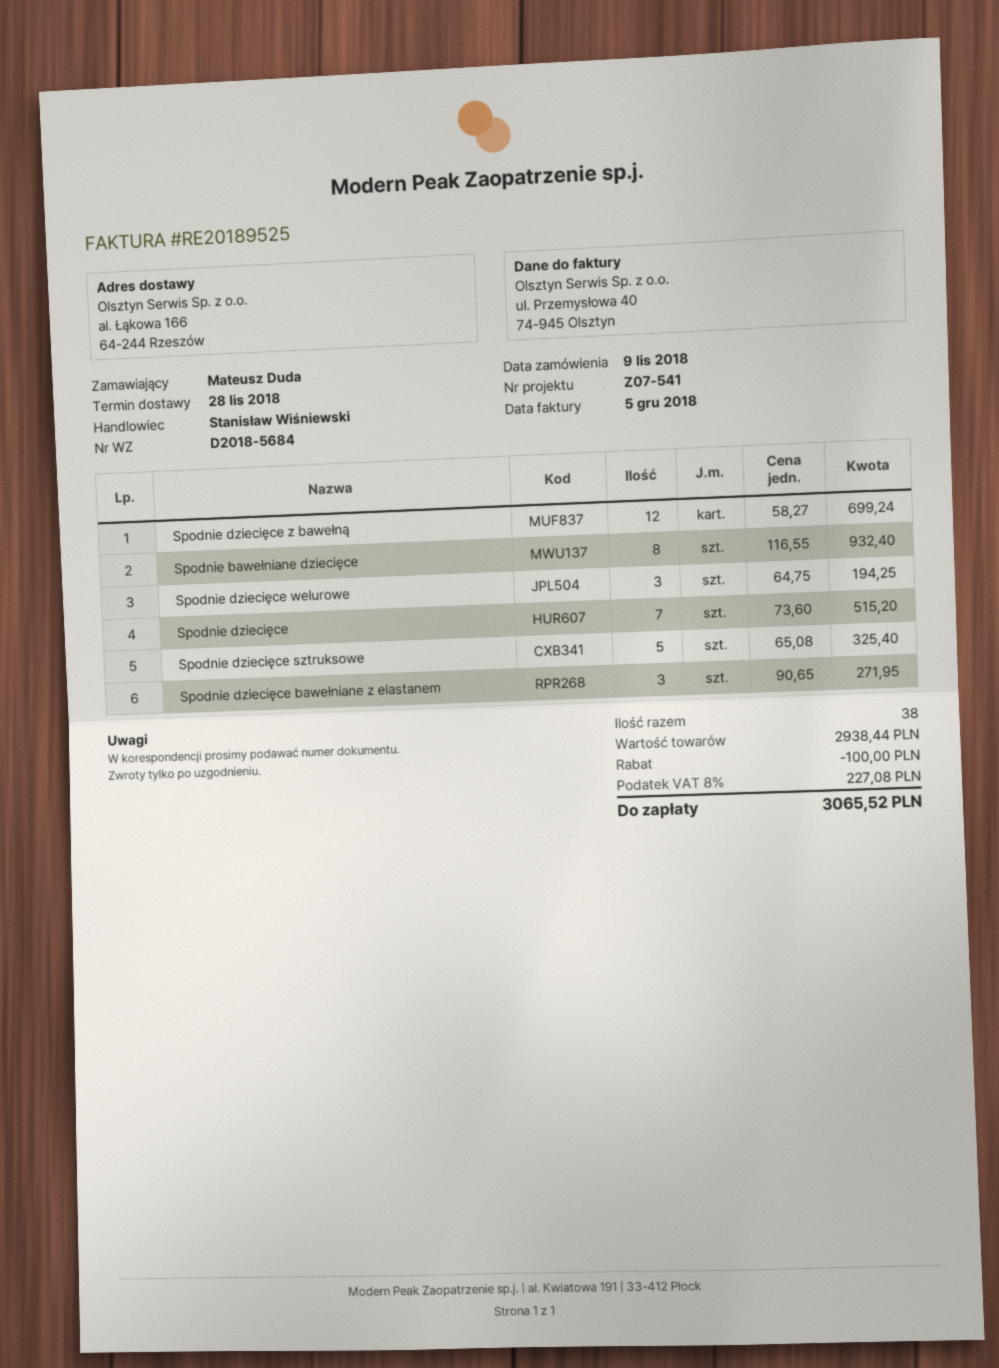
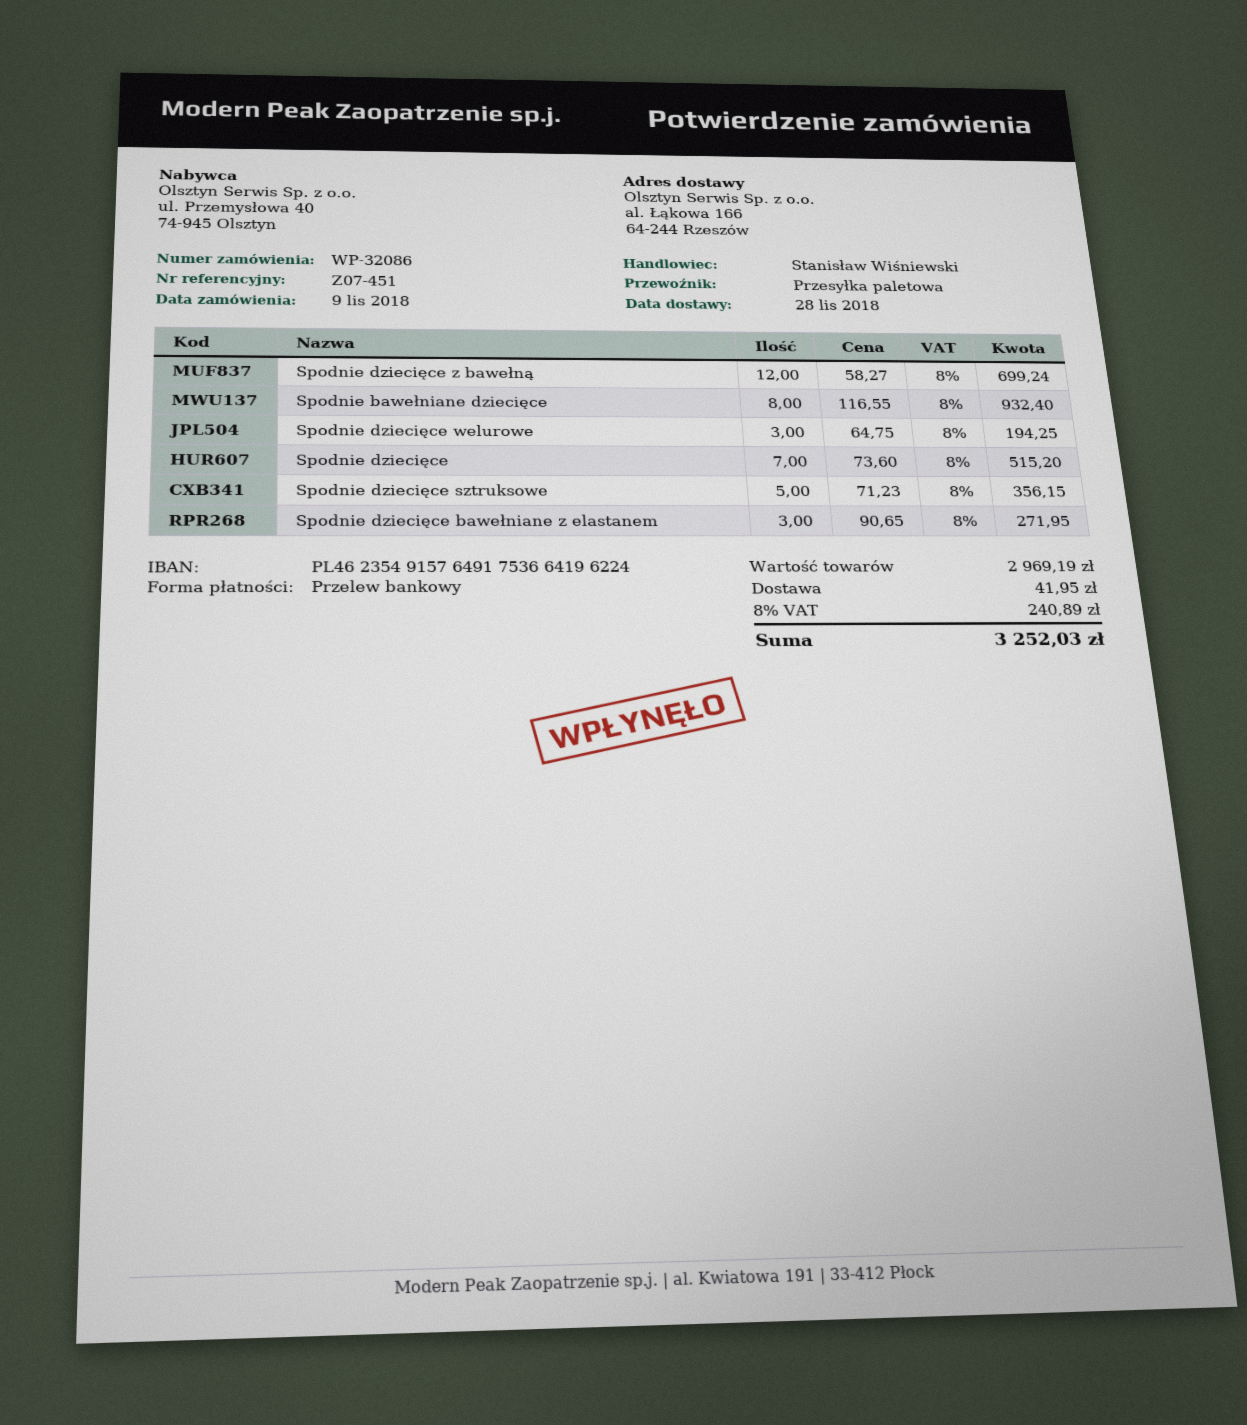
reference: Z07-541 -> Z07-451
Spodnie dziecięce sztruksowe: 5 x 65.08 = 325.40 -> 5 x 71.23 = 356.15
subtotal: 2938.44 -> 2969.19
discount: 100.00 -> none
shipping: none -> 41.95
tax: 8% = 227.08 -> 8% = 240.89
total: 3065.52 -> 3252.03

